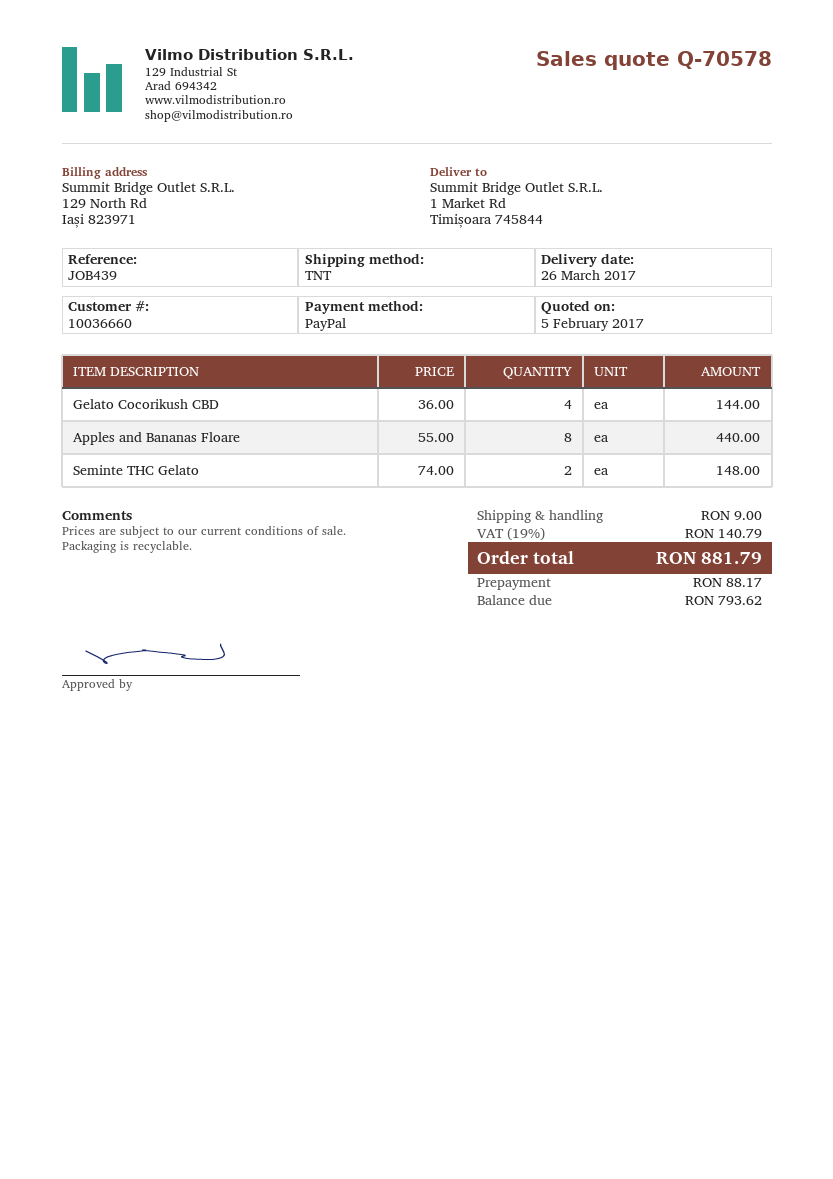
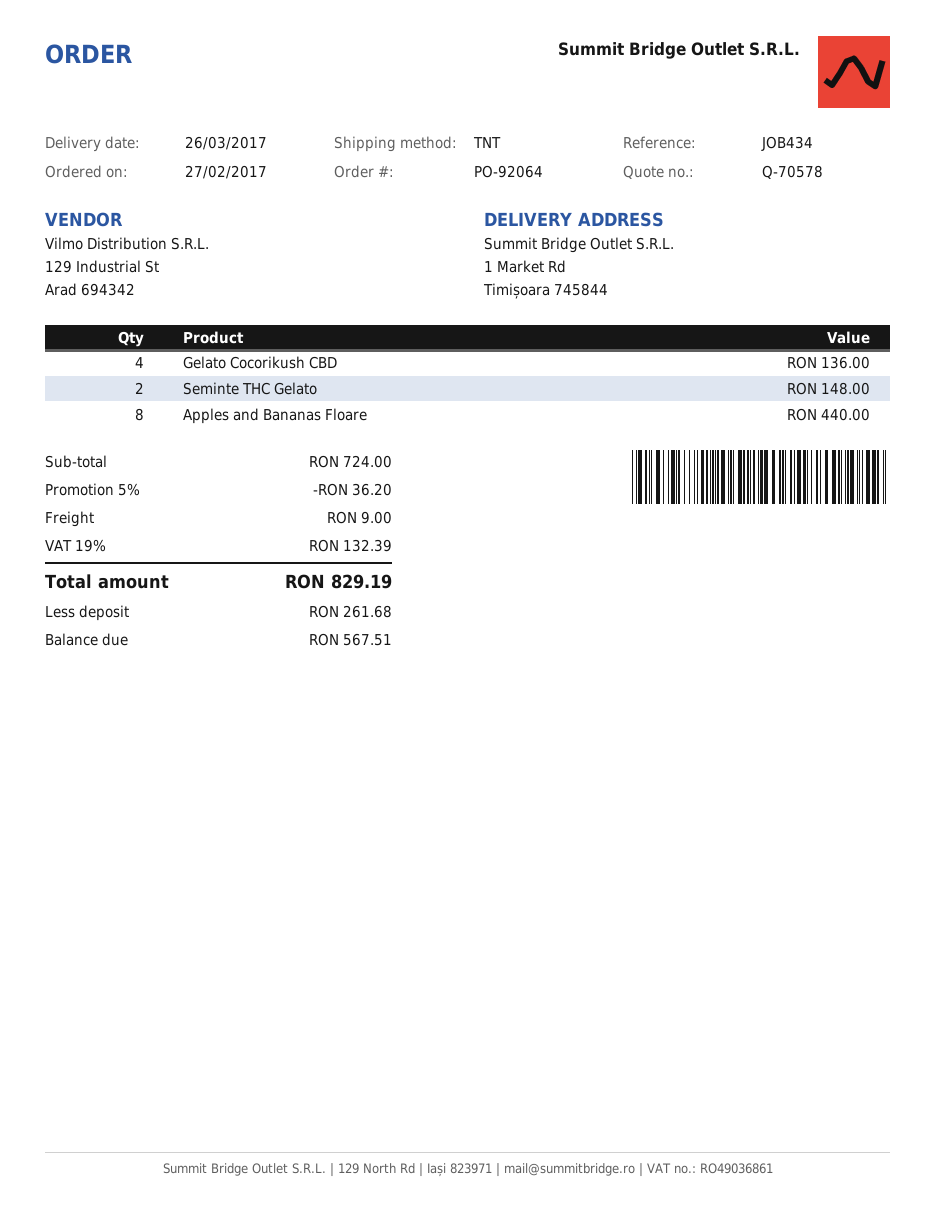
reference: JOB439 -> JOB434
Gelato Cocorikush CBD: 4 for 144.00 -> 4 for 136.00
discount: none -> 5% = 36.20
tax: 19% = 140.79 -> 19% = 132.39
total: 881.79 -> 829.19
deposit: 88.17 -> 261.68
balance: 793.62 -> 567.51

